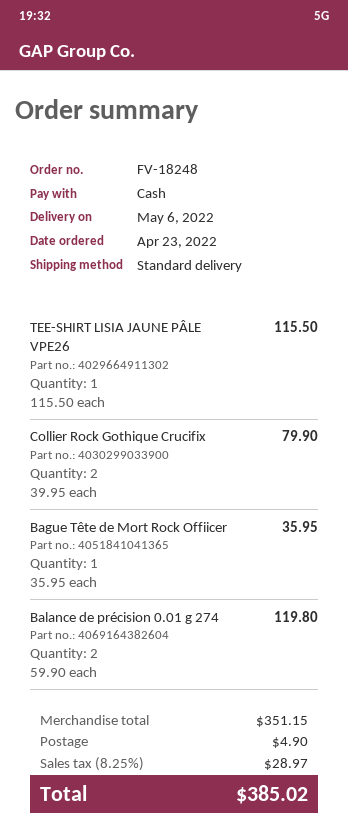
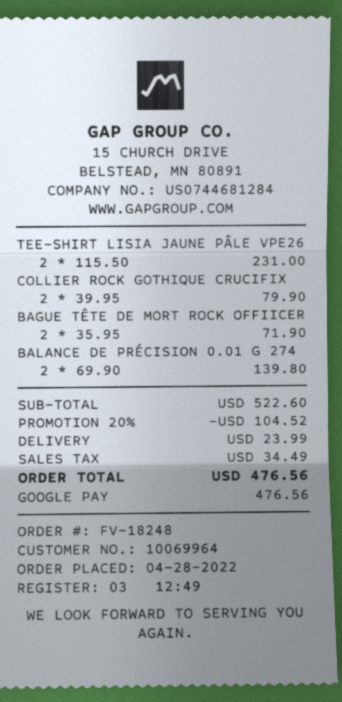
order date: 2022-04-23 -> 2022-04-28
payment method: cash -> Google Pay
TEE-SHIRT LISIA JAUNE PÂLE VPE26: 1 x 115.50 = 115.50 -> 2 x 115.50 = 231.00
Bague Tête de Mort Rock Offiicer: 1 x 35.95 = 35.95 -> 2 x 35.95 = 71.90
Balance de précision 0.01 g 274: 2 x 59.90 = 119.80 -> 2 x 69.90 = 139.80
subtotal: 351.15 -> 522.60
discount: none -> 20% = 104.52
shipping: 4.90 -> 23.99
tax: 28.97 -> 34.49
total: 385.02 -> 476.56

